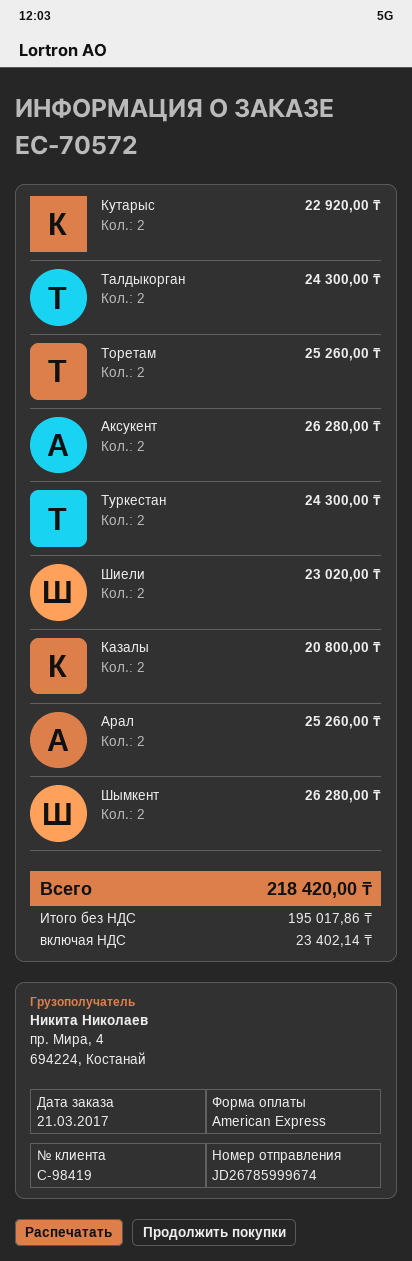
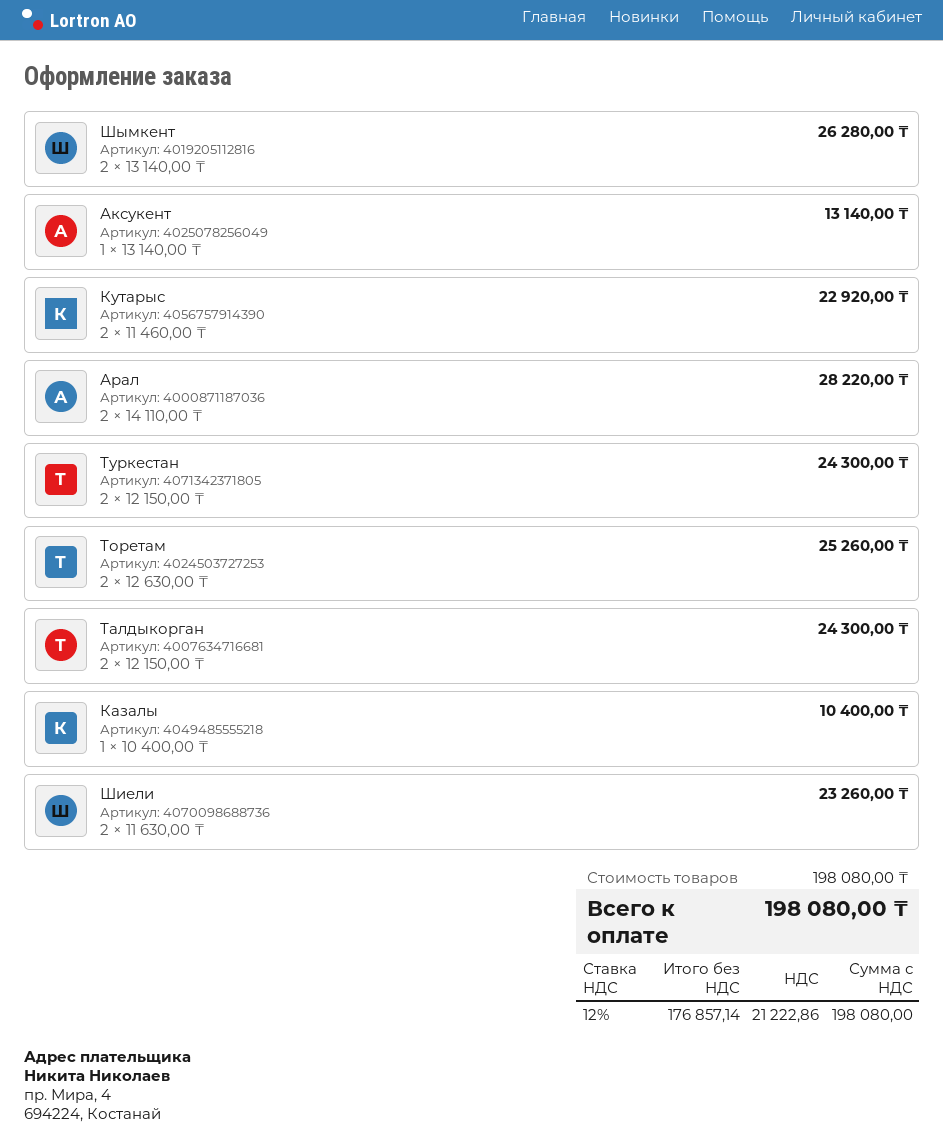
Аксукент: 2 for 26280.00 -> 1 for 13140.00
Шиели: 2 for 23020.00 -> 2 for 23260.00
Казалы: 2 for 20800.00 -> 1 for 10400.00
Арал: 2 for 25260.00 -> 2 for 28220.00
net: 195017.86 -> 176857.14
tax: 23402.14 -> 21222.86
total: 218420.00 -> 198080.00

